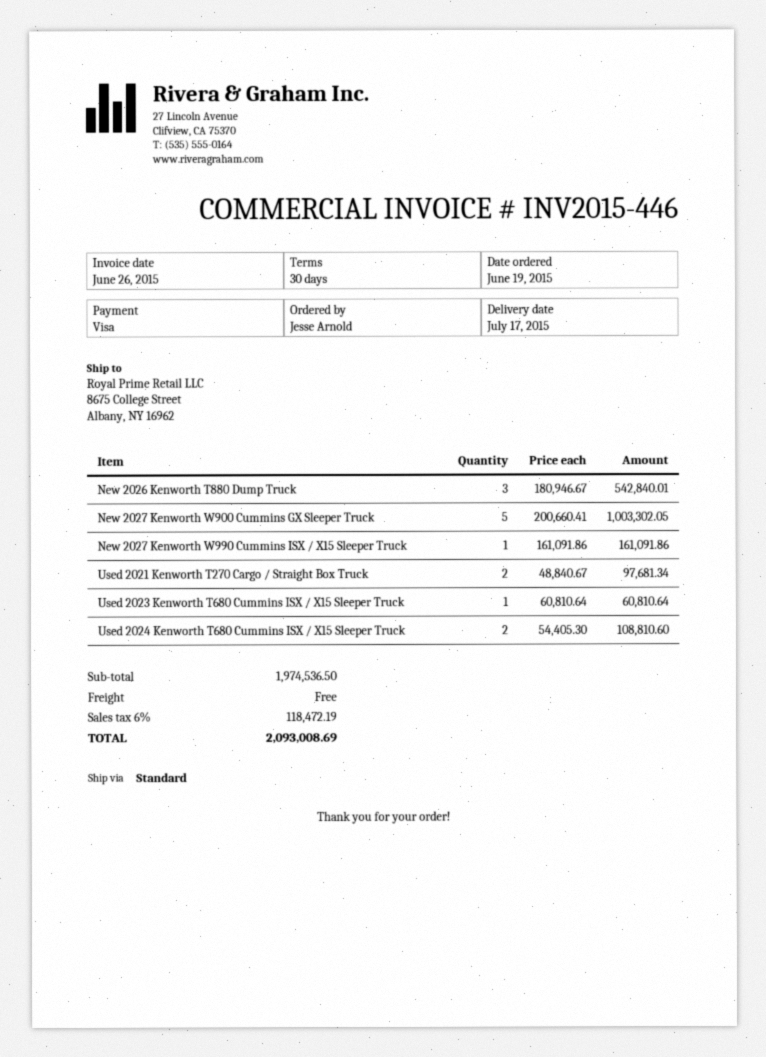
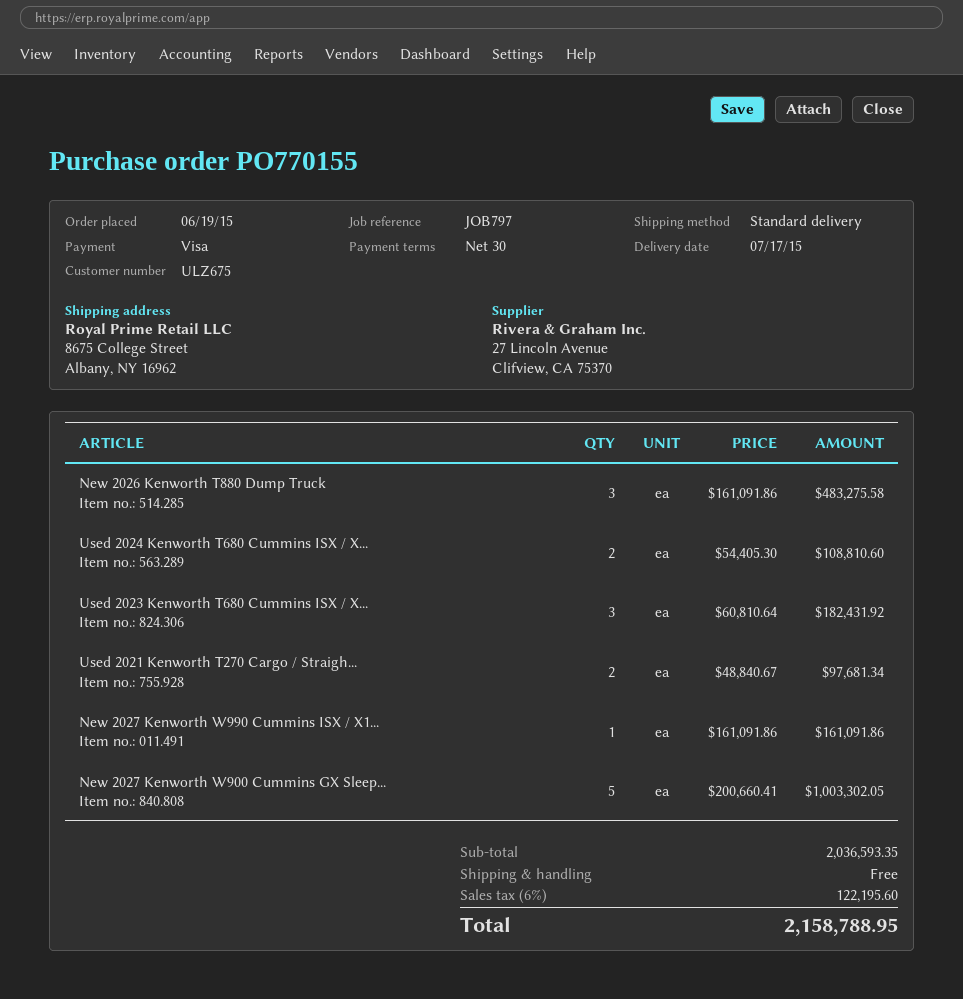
New 2026 Kenworth T880 Dump Truck: 3 x 180946.67 = 542840.01 -> 3 x 161091.86 = 483275.58
Used 2023 Kenworth T680 Cummins ISX / X15 Sleeper Truck: 1 x 60810.64 = 60810.64 -> 3 x 60810.64 = 182431.92
subtotal: 1974536.50 -> 2036593.35
tax: 6% = 118472.19 -> 6% = 122195.60
total: 2093008.69 -> 2158788.95

